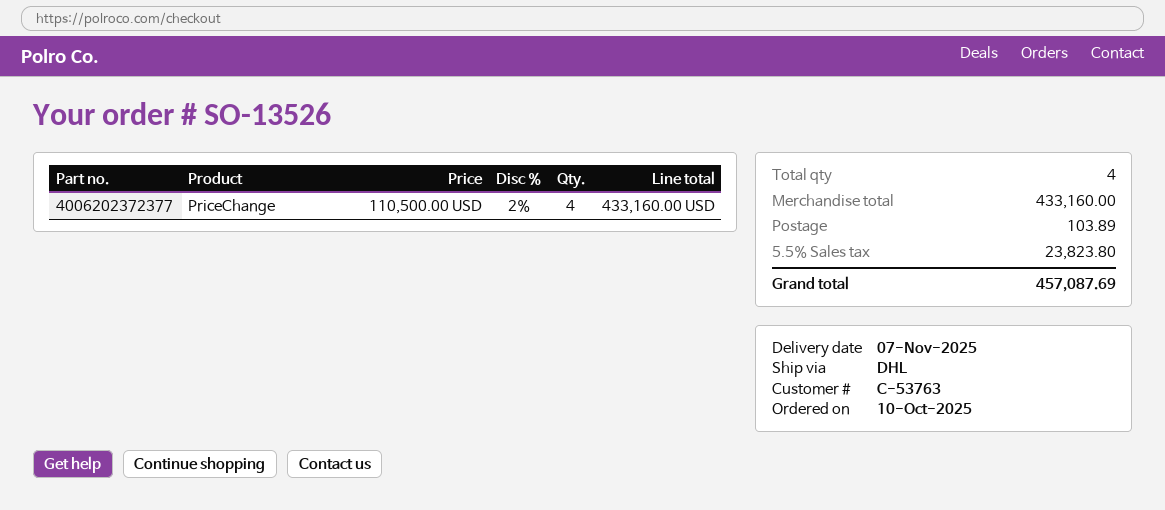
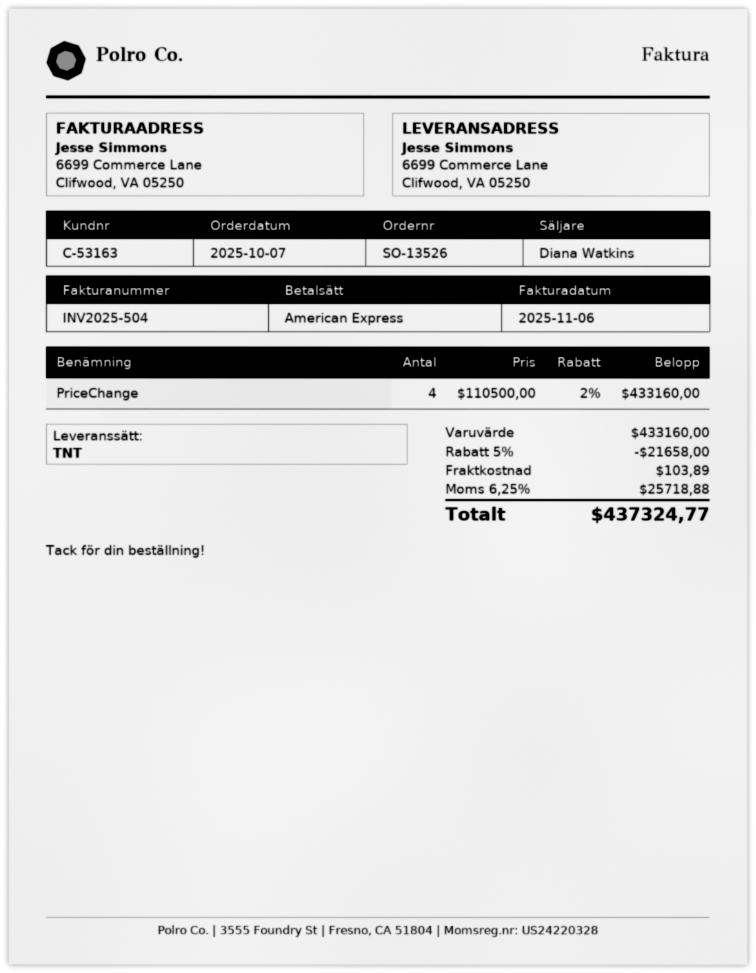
order date: 2025-10-10 -> 2025-10-07
customer number: C-53763 -> C-53163
shipping method: DHL -> TNT
discount: none -> 5% = 21658.00
tax: 5.5% = 23823.80 -> 6.25% = 25718.88
total: 457087.69 -> 437324.77

